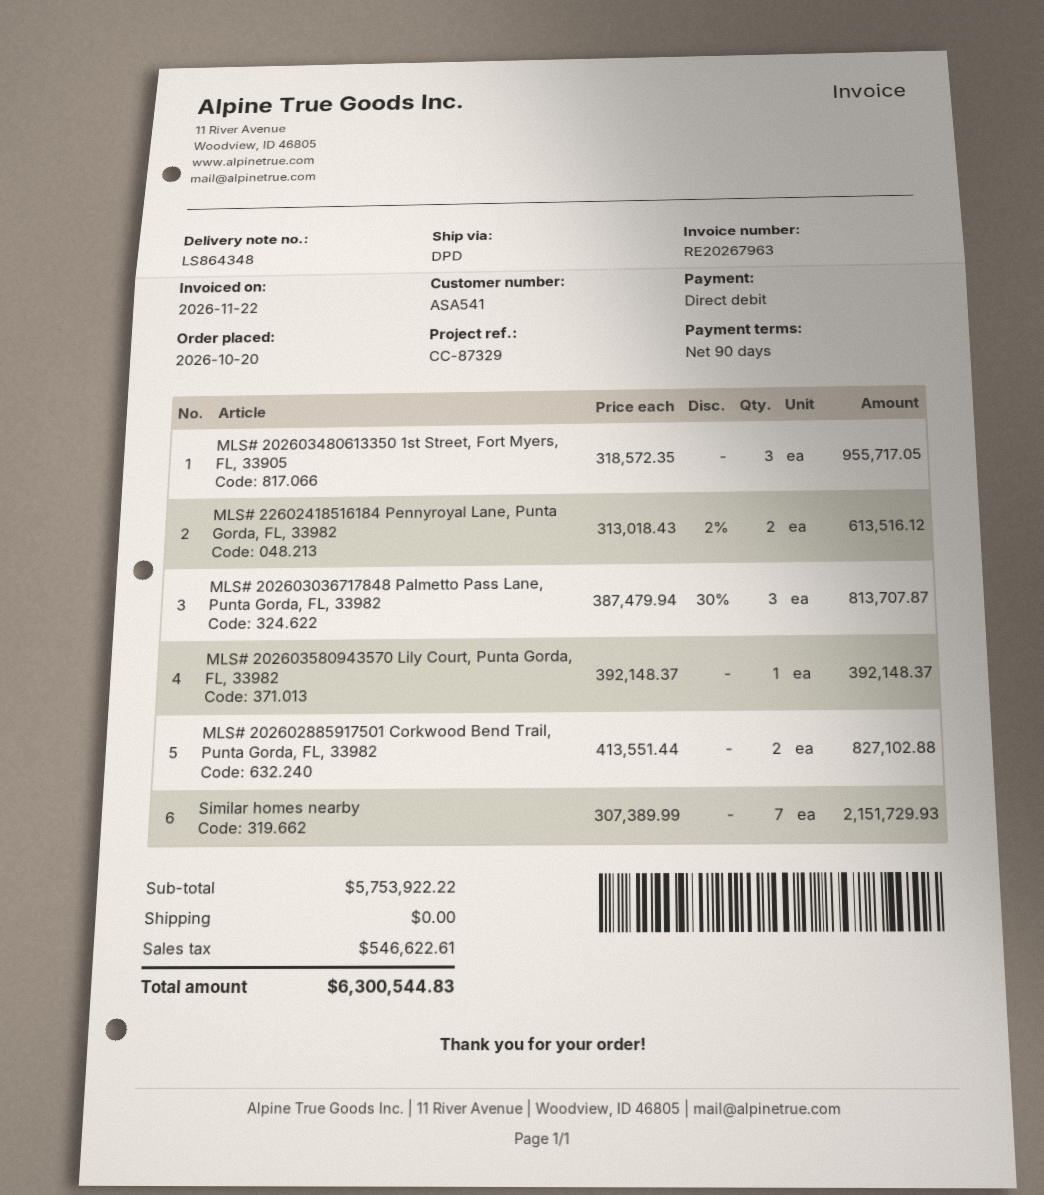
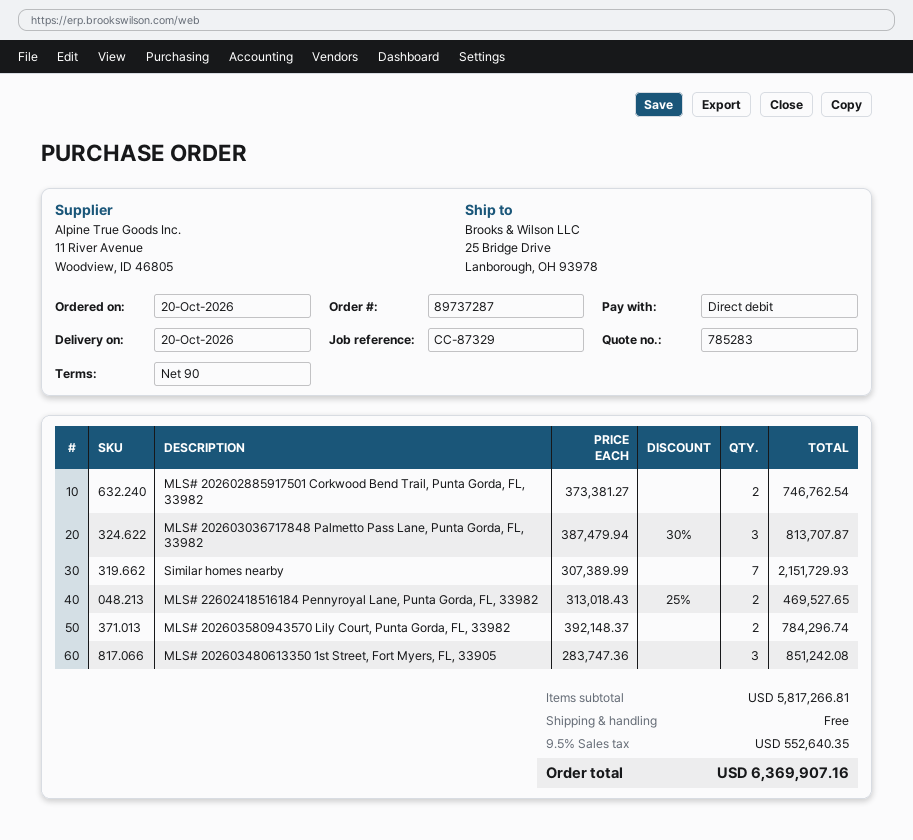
MLS# 202603480613350 1st Street, Fort Myers, FL, 33905: 3 x 318572.35 = 955717.05 -> 3 x 283747.36 = 851242.08
MLS# 22602418516184 Pennyroyal Lane, Punta Gorda, FL, 33982: 2 x 313018.43 - 2% = 613516.12 -> 2 x 313018.43 - 25% = 469527.65
MLS# 202603580943570 Lily Court, Punta Gorda, FL, 33982: 1 x 392148.37 = 392148.37 -> 2 x 392148.37 = 784296.74
MLS# 202602885917501 Corkwood Bend Trail, Punta Gorda, FL, 33982: 2 x 413551.44 = 827102.88 -> 2 x 373381.27 = 746762.54
subtotal: 5753922.22 -> 5817266.81
tax: 546622.61 -> 552640.35
total: 6300544.83 -> 6369907.16

